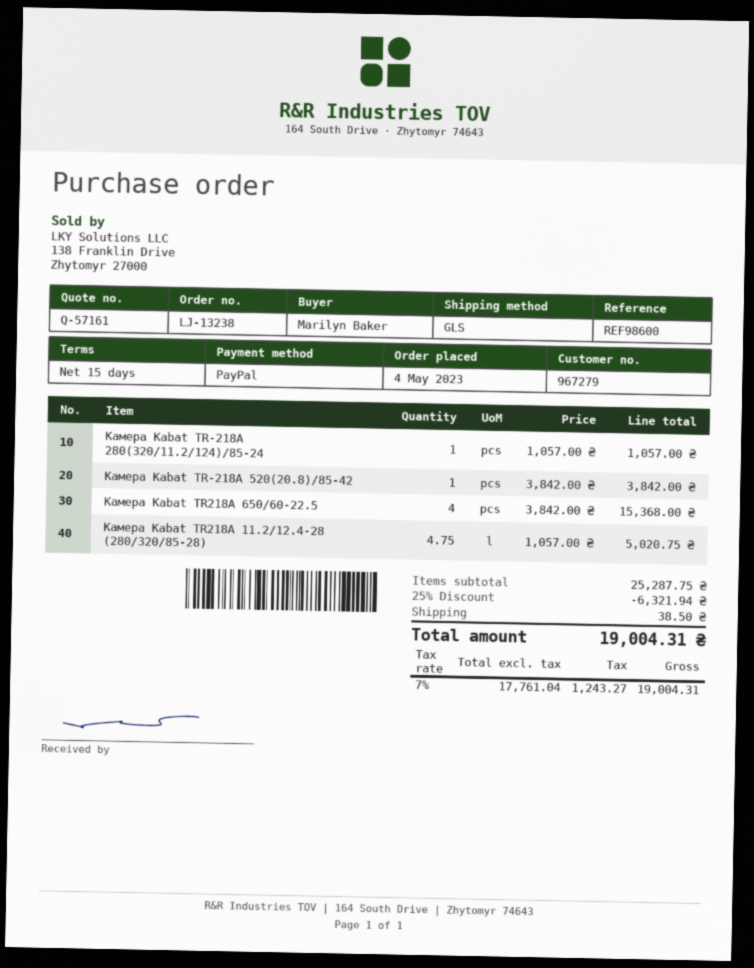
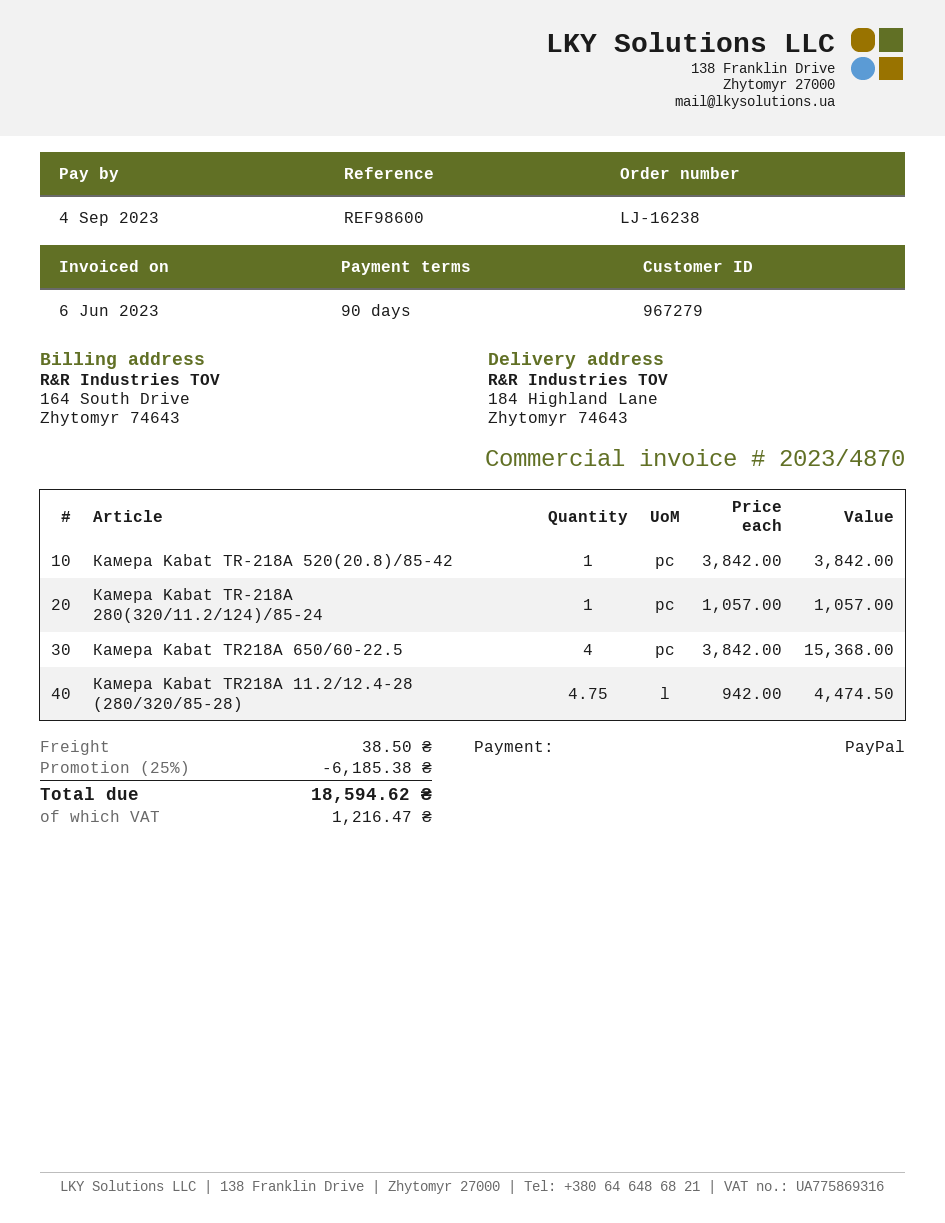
order number: LJ-13238 -> LJ-16238
payment terms: 15 days -> 90 days
Камера Kabat TR218A 11.2/12.4-28 (280/320/85-28): 4.75 x 1057.00 = 5020.75 -> 4.75 x 942.00 = 4474.50
discount: 25% = 6321.94 -> 25% = 6185.38
tax: 1243.27 -> 1216.47
total: 19004.31 -> 18594.62

